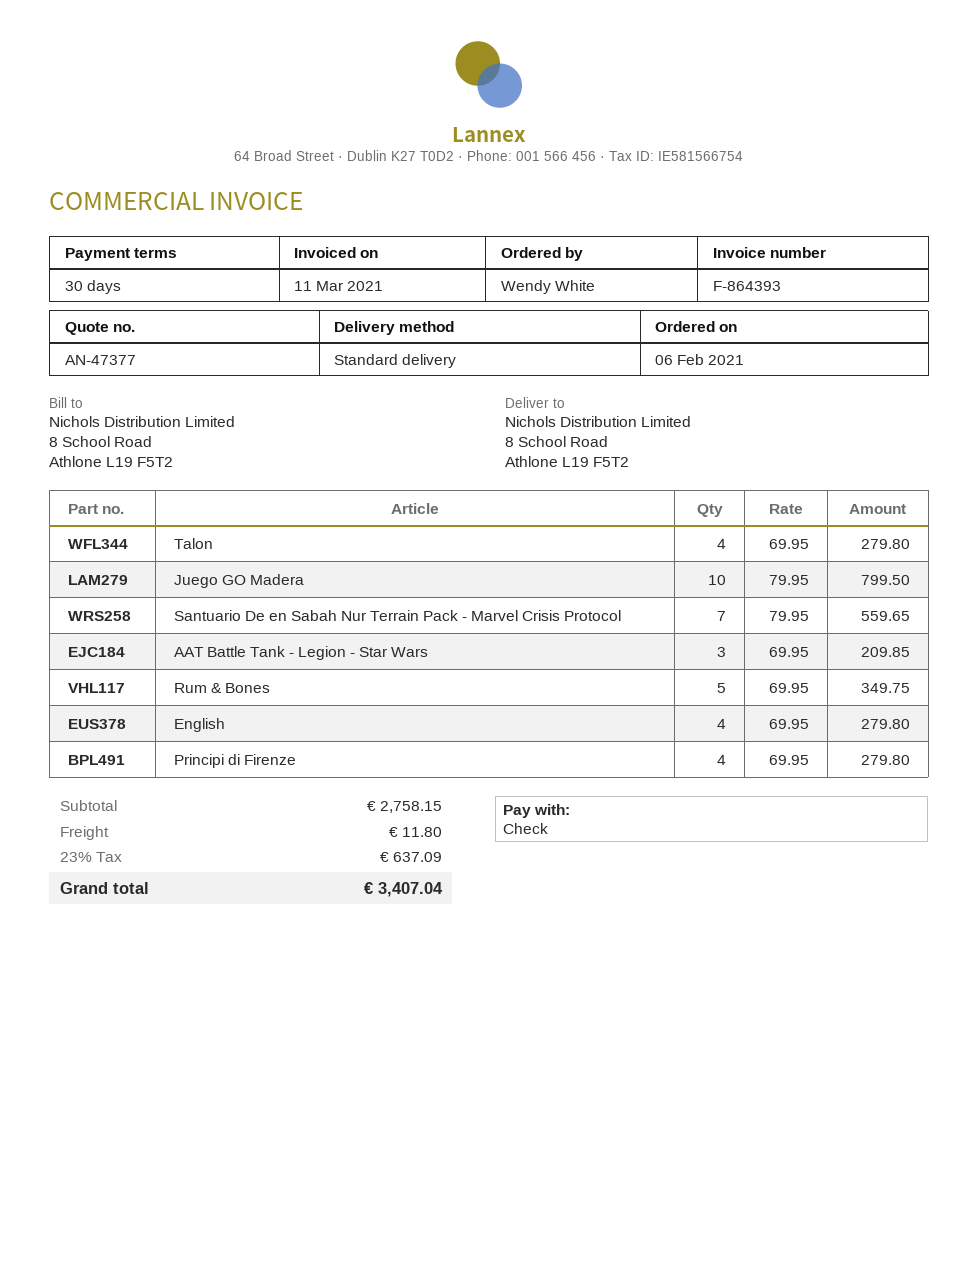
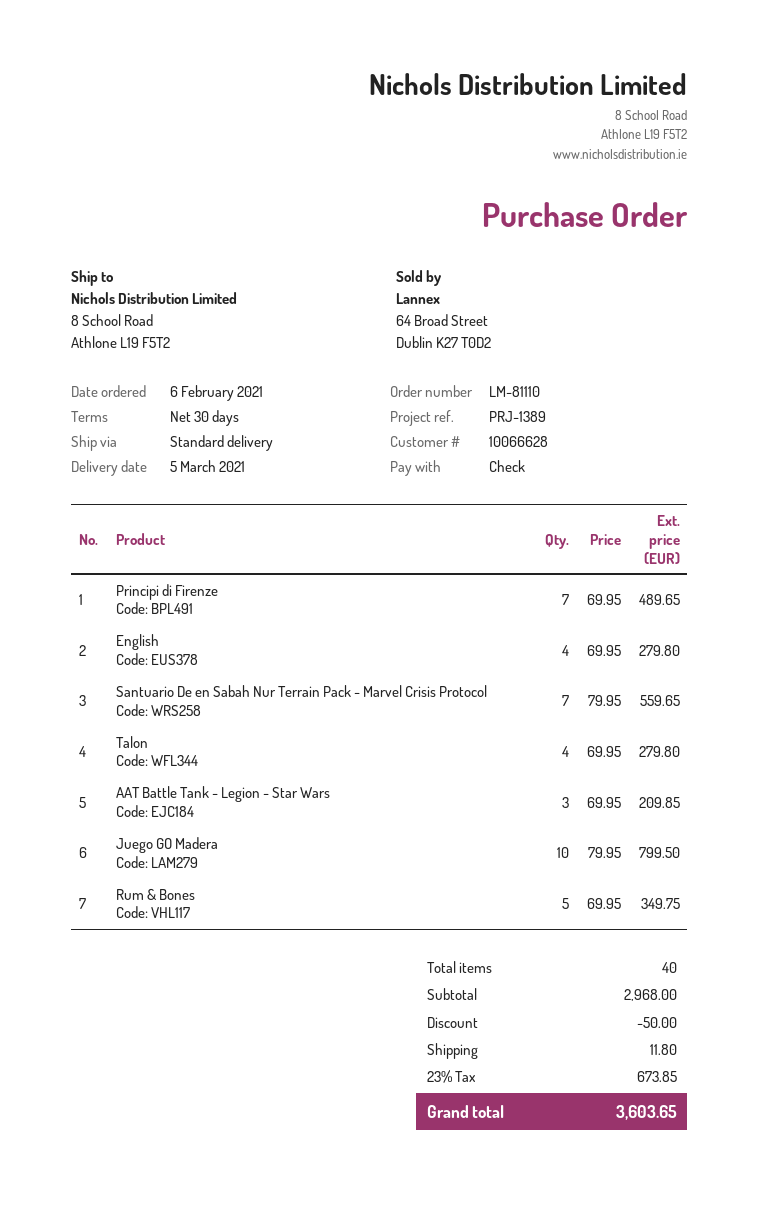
Principi di Firenze: 4 x 69.95 = 279.80 -> 7 x 69.95 = 489.65
subtotal: 2758.15 -> 2968.00
discount: none -> 50.00
tax: 23% = 637.09 -> 23% = 673.85
total: 3407.04 -> 3603.65

